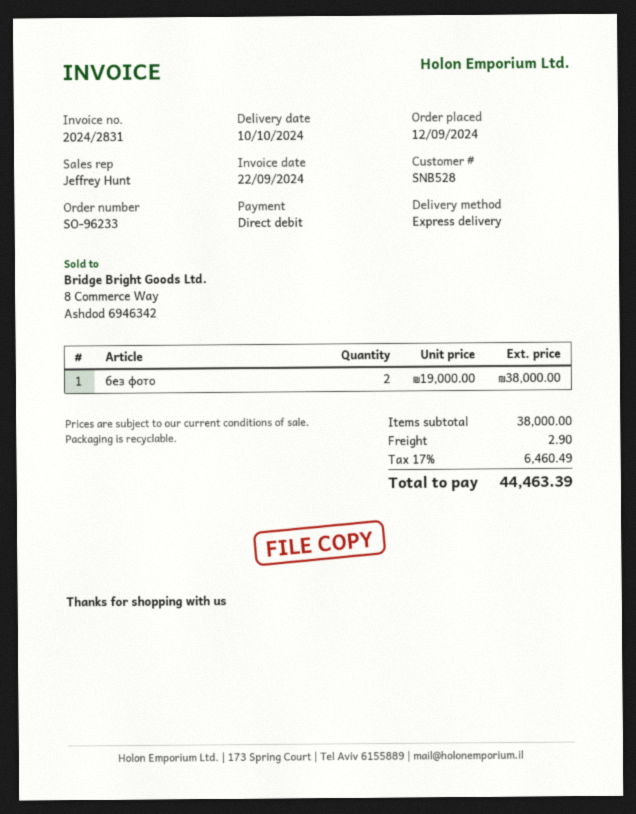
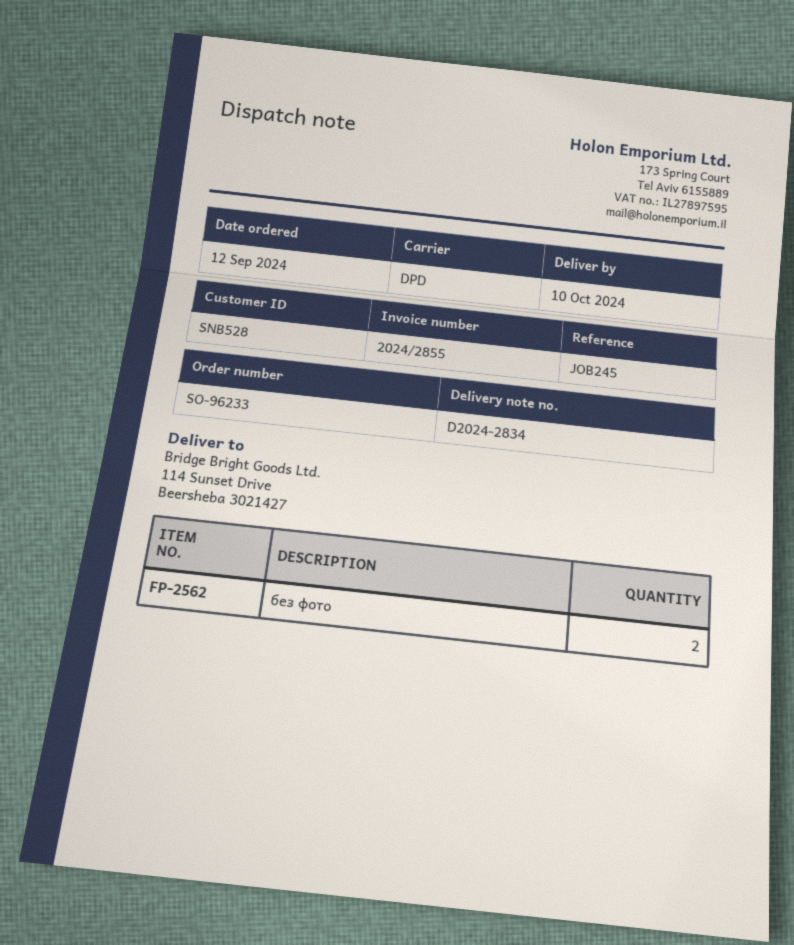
invoice number: 2024/2831 -> 2024/2855
shipping method: express -> DPD

